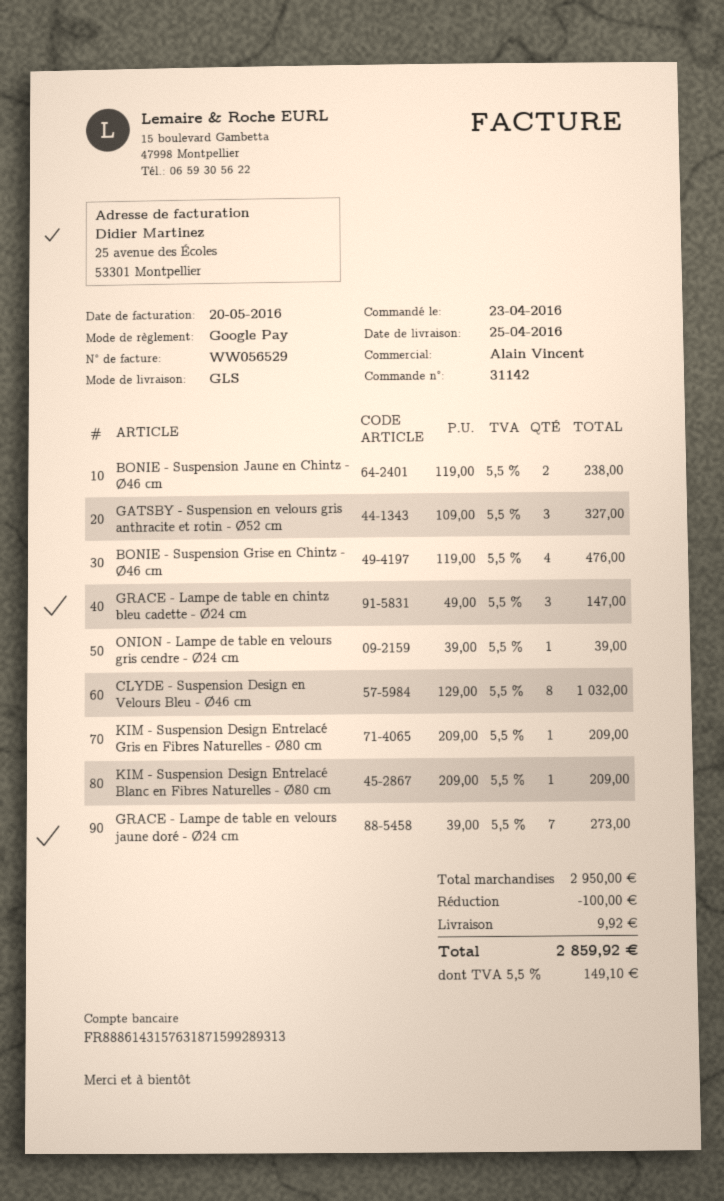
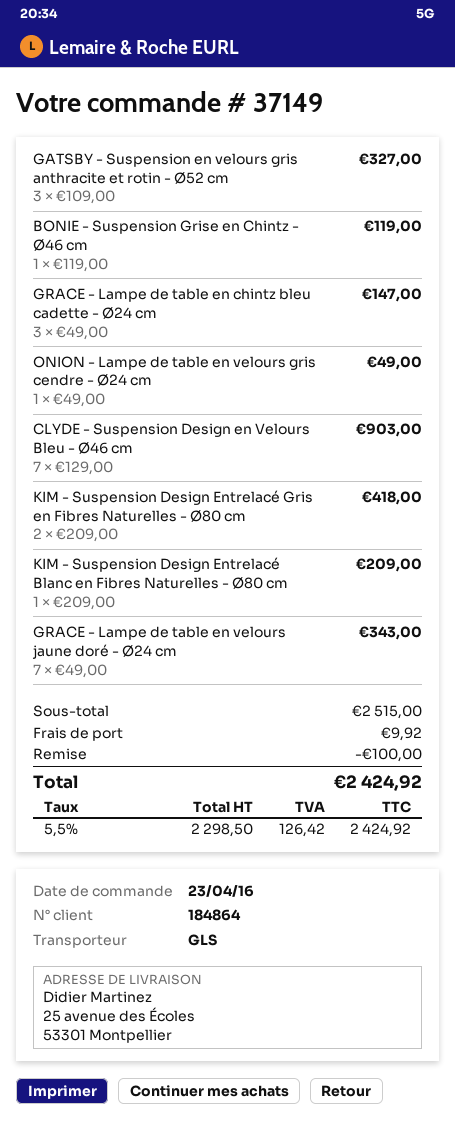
order number: 31142 -> 37149
BONIE - Suspension Jaune en Chintz - Ø46 cm: 2 x 119.00 = 238.00 -> none
BONIE - Suspension Grise en Chintz - Ø46 cm: 4 x 119.00 = 476.00 -> 1 x 119.00 = 119.00
ONION - Lampe de table en velours gris cendre - Ø24 cm: 1 x 39.00 = 39.00 -> 1 x 49.00 = 49.00
CLYDE - Suspension Design en Velours Bleu - Ø46 cm: 8 x 129.00 = 1032.00 -> 7 x 129.00 = 903.00
KIM - Suspension Design Entrelacé Gris en Fibres Naturelles - Ø80 cm: 1 x 209.00 = 209.00 -> 2 x 209.00 = 418.00
GRACE - Lampe de table en velours jaune doré - Ø24 cm: 7 x 39.00 = 273.00 -> 7 x 49.00 = 343.00
subtotal: 2950.00 -> 2515.00
tax: 5.5% = 149.10 -> 5.5% = 126.42
total: 2859.92 -> 2424.92

